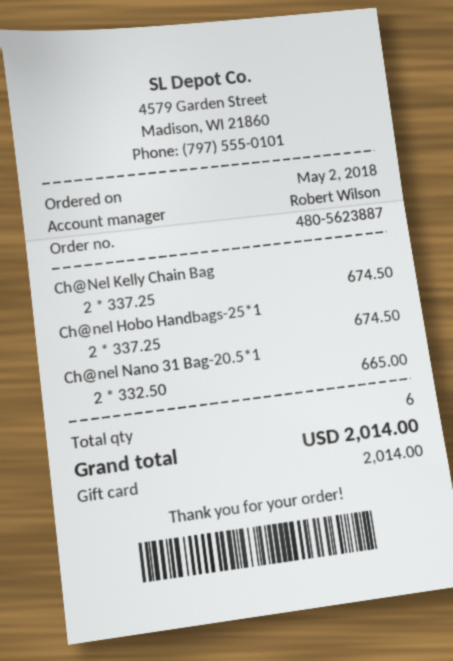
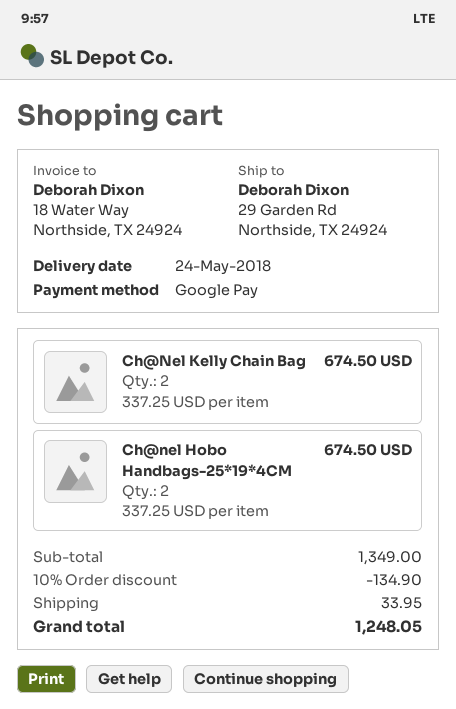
payment method: gift card -> Google Pay
Ch@nel Nano 31 Bag-20.5*1: 2 x 332.50 = 665.00 -> none
discount: none -> 10% = 134.90
shipping: none -> 33.95
total: 2014.00 -> 1248.05

